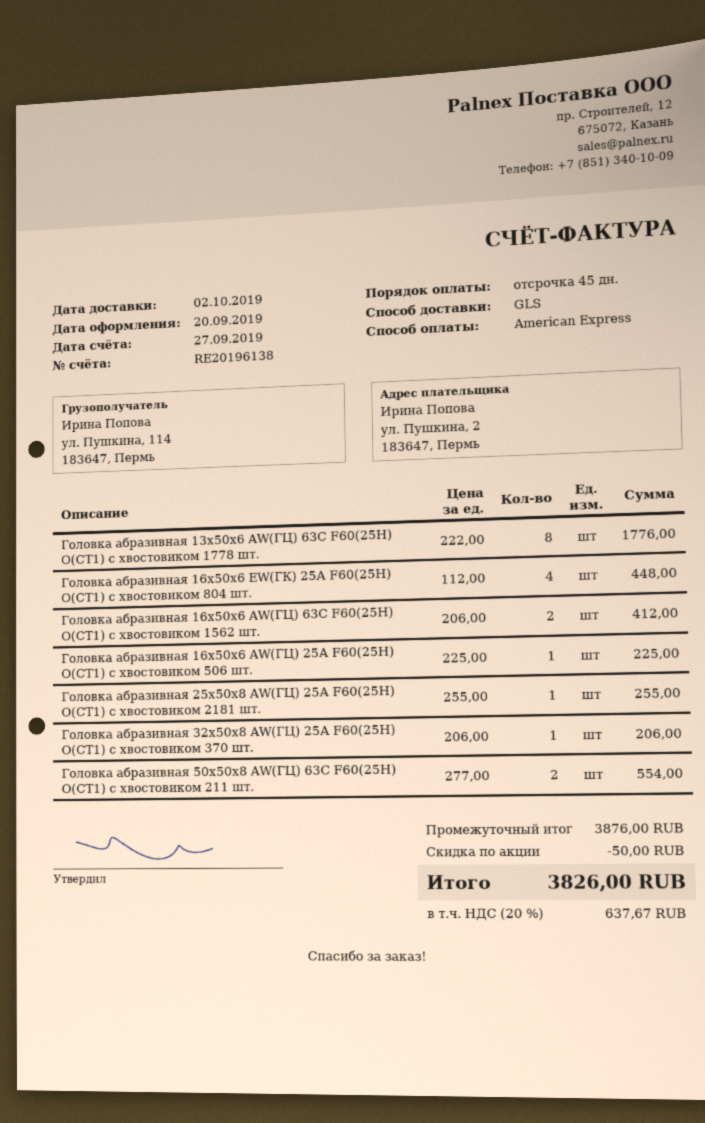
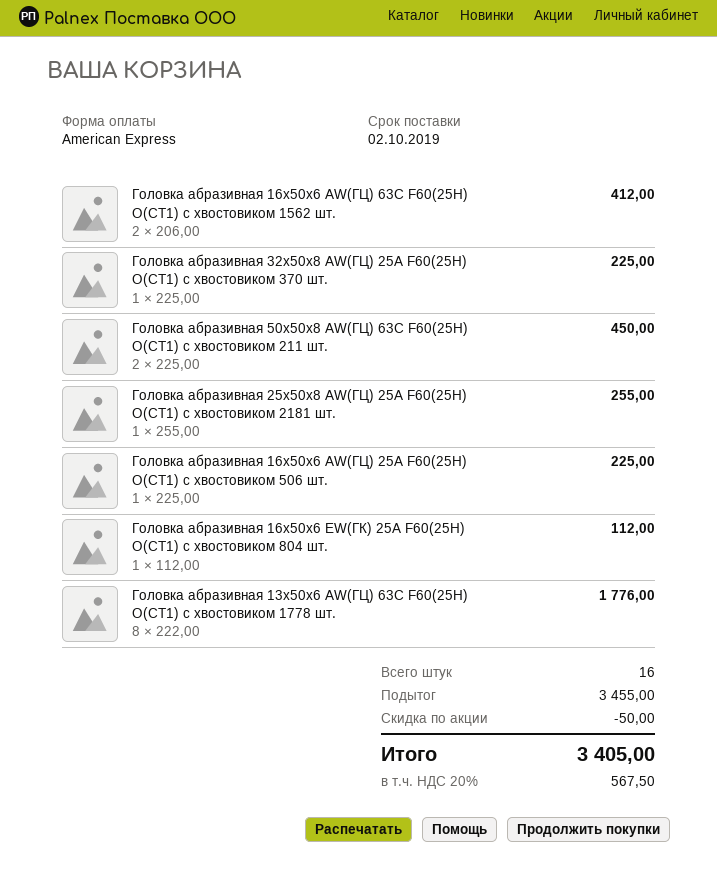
Головка абразивная 16х50х6 EW(ГК) 25А F60(25Н) O(СТ1) с хвостовиком 804 шт.: 4 x 112.00 = 448.00 -> 1 x 112.00 = 112.00
Головка абразивная 32х50х8 AW(ГЦ) 25А F60(25Н) O(СТ1) с хвостовиком 370 шт.: 1 x 206.00 = 206.00 -> 1 x 225.00 = 225.00
Головка абразивная 50х50х8 AW(ГЦ) 63C F60(25Н) O(СТ1) с хвостовиком 211 шт.: 2 x 277.00 = 554.00 -> 2 x 225.00 = 450.00
subtotal: 3876.00 -> 3455.00
tax: 20% = 637.67 -> 20% = 567.50
total: 3826.00 -> 3405.00

